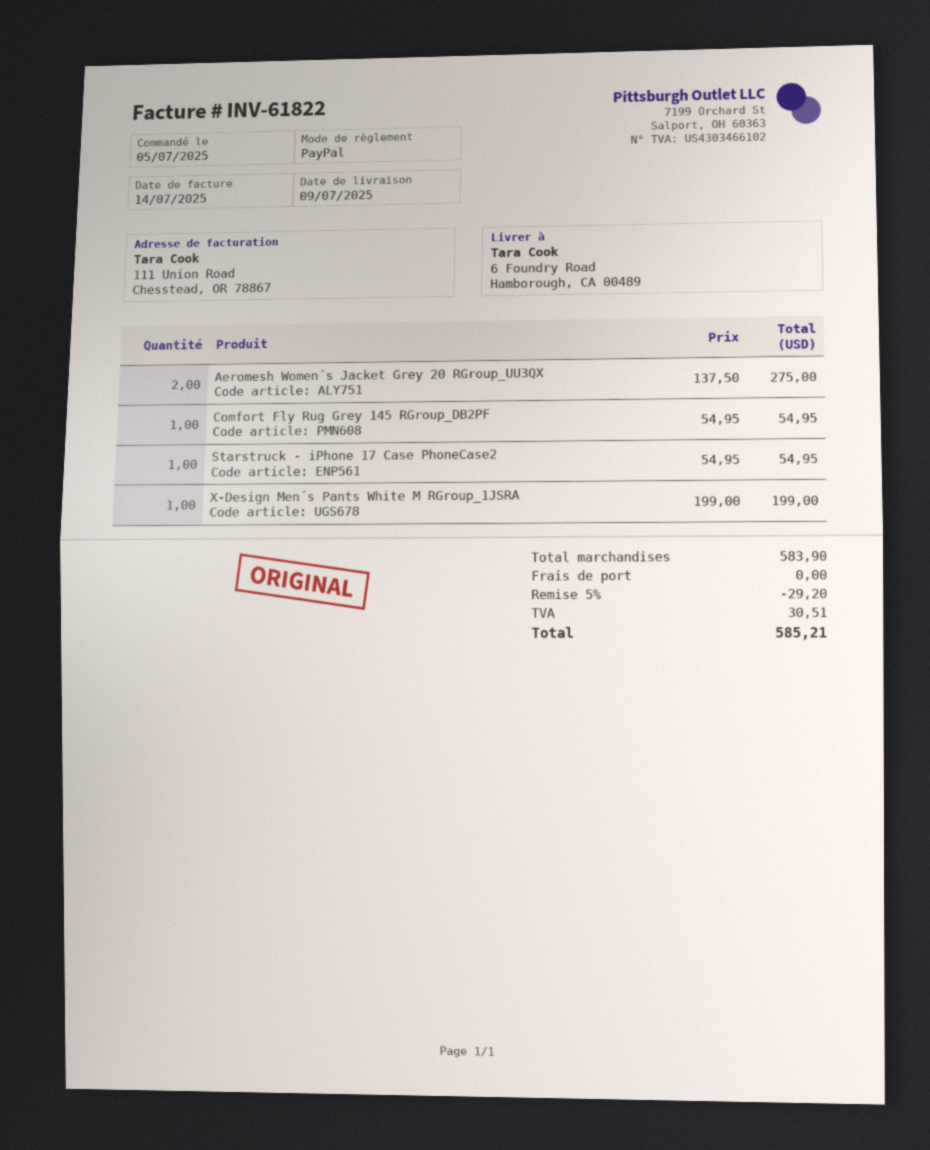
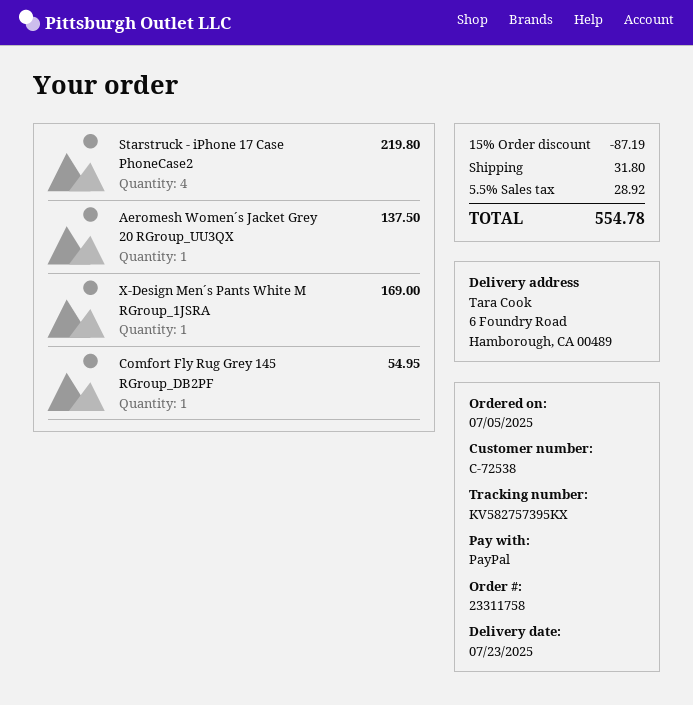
delivery date: 2025-07-09 -> 2025-07-23
Aeromesh Women´s Jacket Grey 20 RGroup_UU3QX: 2 for 275.00 -> 1 for 137.50
Starstruck - iPhone 17 Case PhoneCase2: 1 for 54.95 -> 4 for 219.80
X-Design Men´s Pants White M RGroup_1JSRA: 1 for 199.00 -> 1 for 169.00
discount: 5% = 29.20 -> 15% = 87.19
shipping: 0.00 -> 31.80
tax: 30.51 -> 28.92
total: 585.21 -> 554.78

